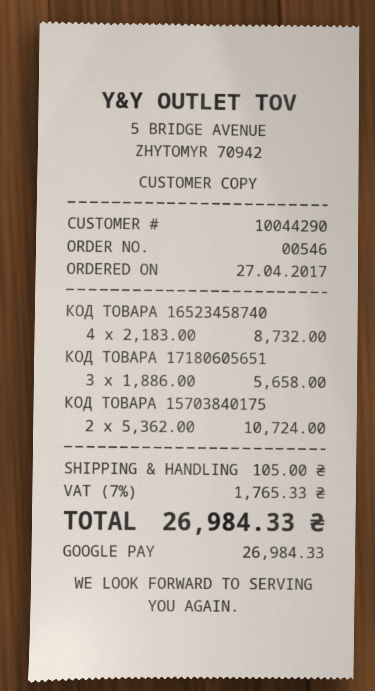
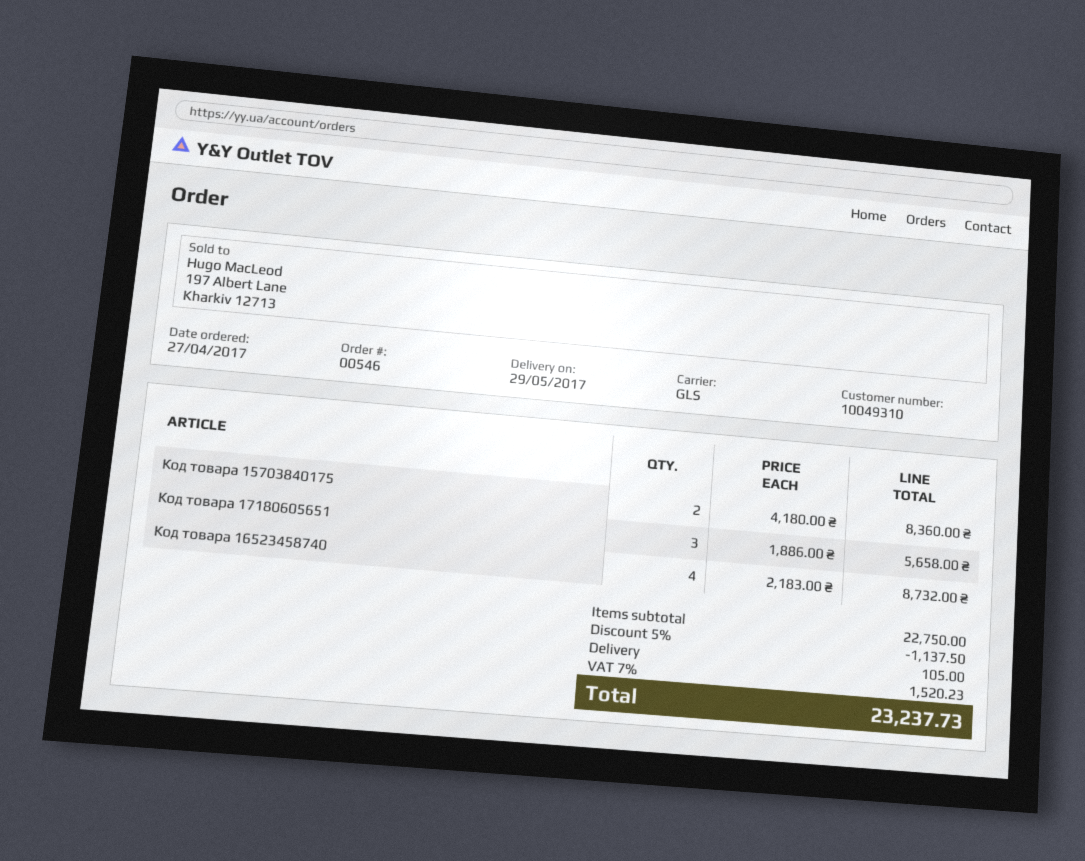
customer number: 10044290 -> 10049310
КОД ТОВАРА 15703840175: 2 x 5362.00 = 10724.00 -> 2 x 4180.00 = 8360.00
discount: none -> 5% = 1137.50
tax: 7% = 1765.33 -> 7% = 1520.23
total: 26984.33 -> 23237.73

